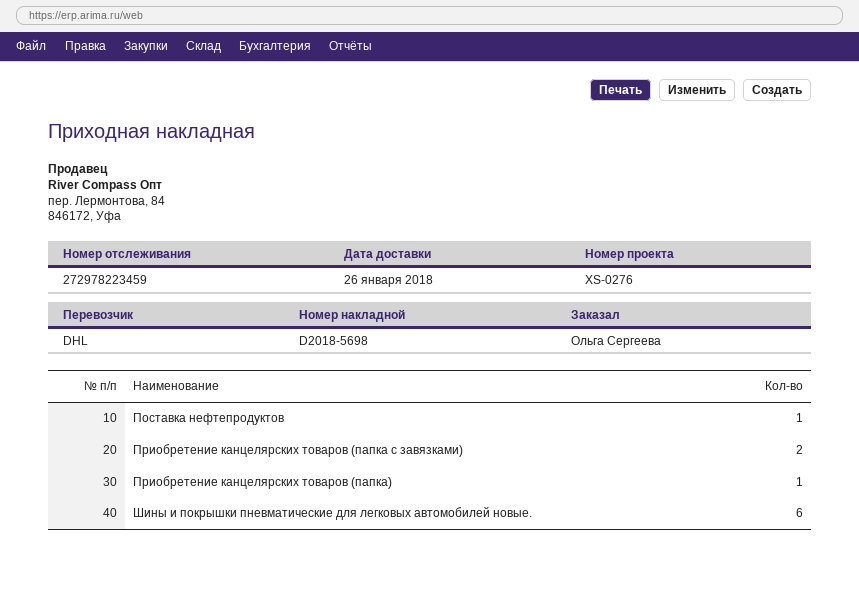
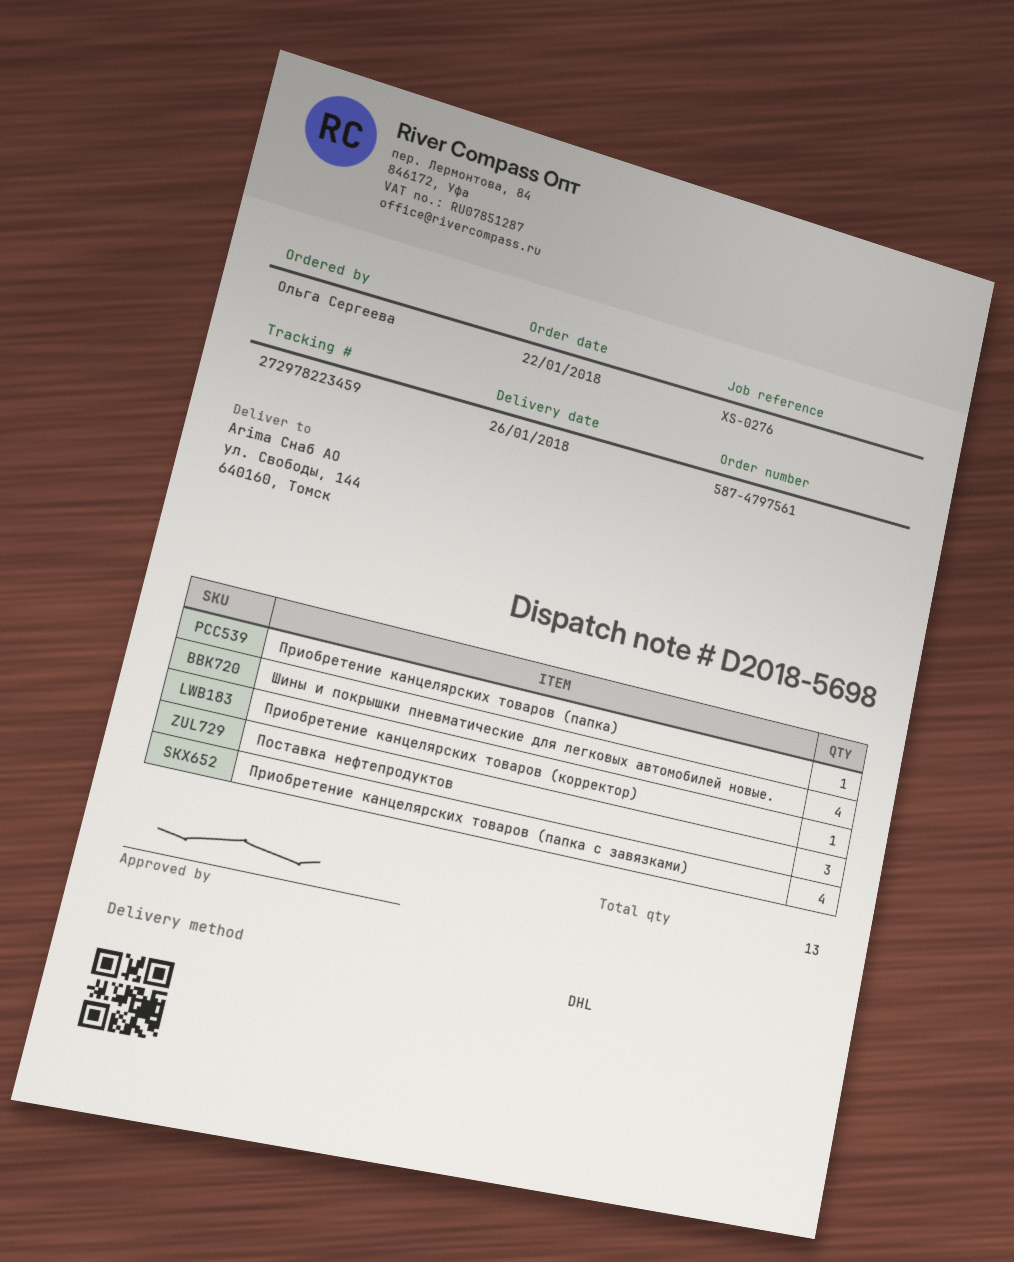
Поставка нефтепродуктов: 1 -> 3
Приобретение канцелярских товаров (папка с завязками): 2 -> 4
Шины и покрышки пневматические для легковых автомобилей новые.: 6 -> 4
Приобретение канцелярских товаров (корректор): none -> 1

